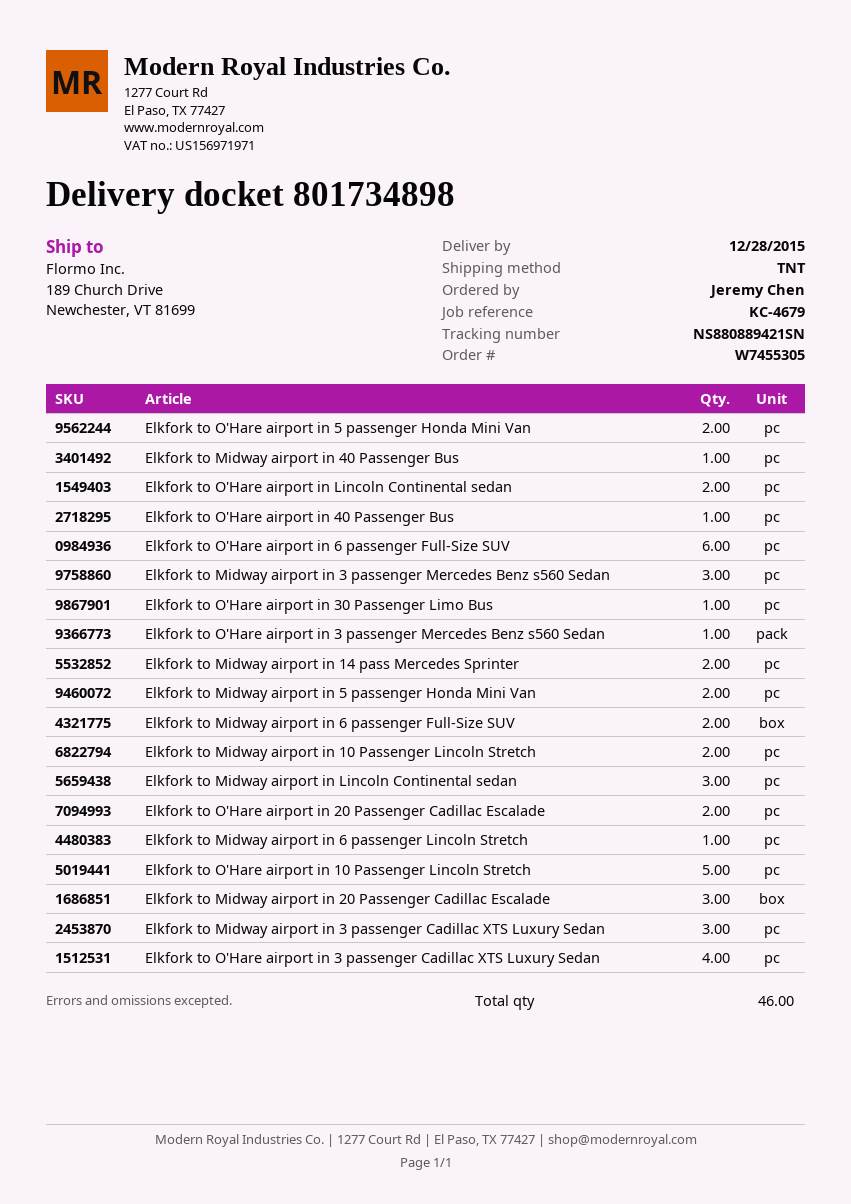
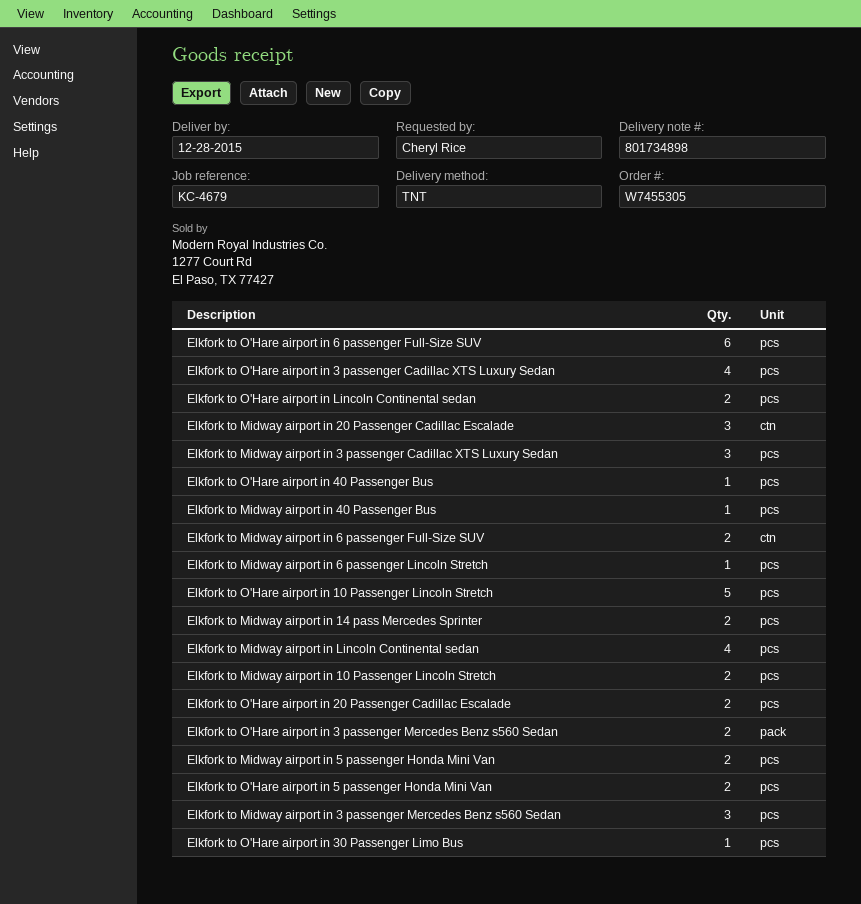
ordered by: Jeremy Chen -> Cheryl Rice
Elkfork to O'Hare airport in 3 passenger Mercedes Benz s560 Sedan: 1 -> 2
Elkfork to Midway airport in Lincoln Continental sedan: 3 -> 4

